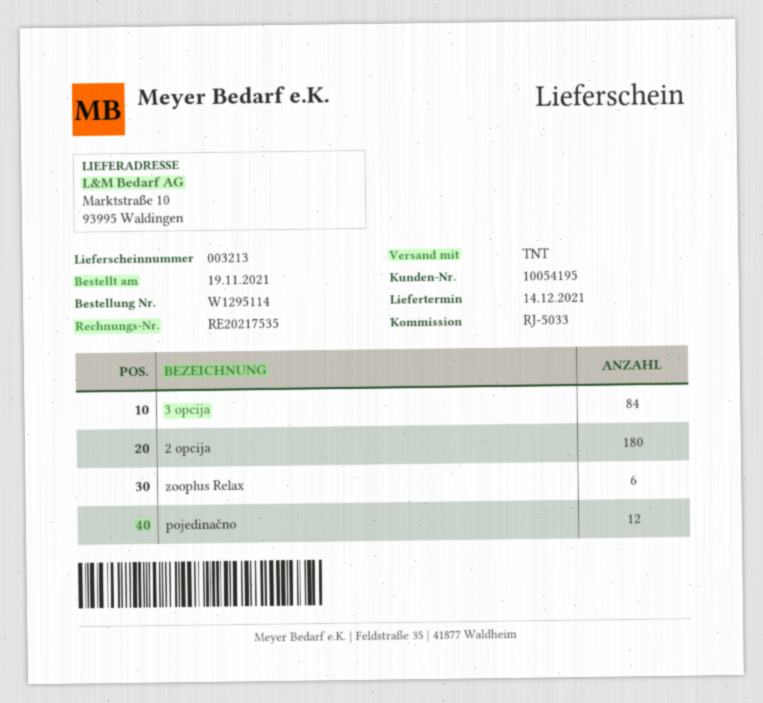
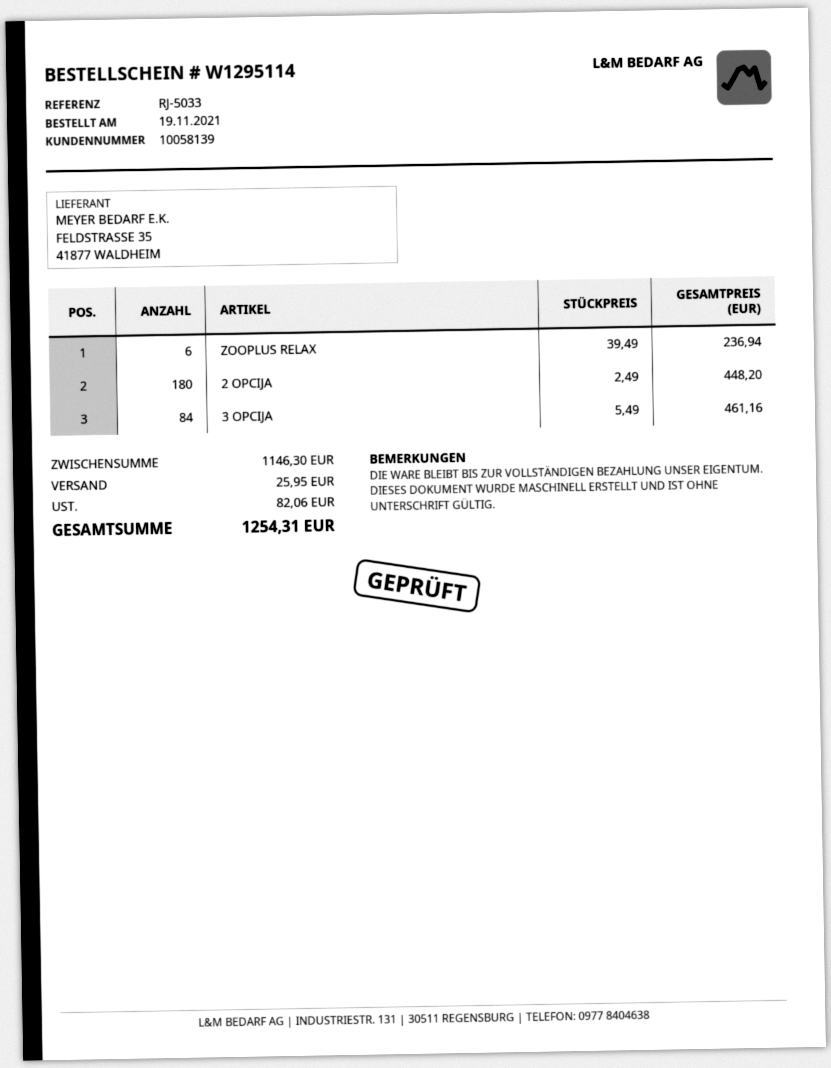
customer number: 10054195 -> 10058139
pojedinačno: 12 -> none

